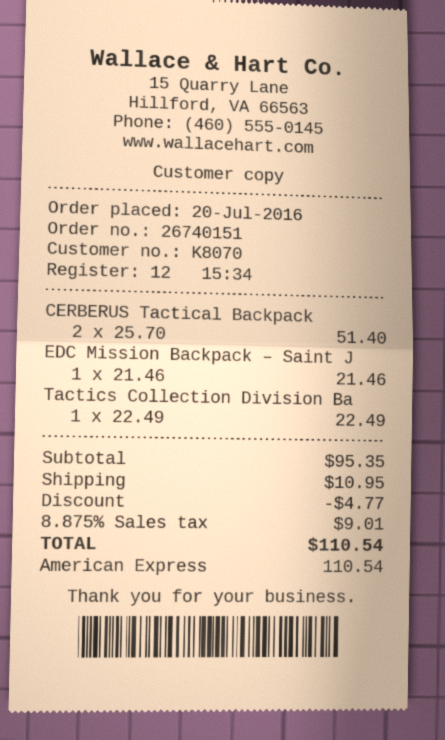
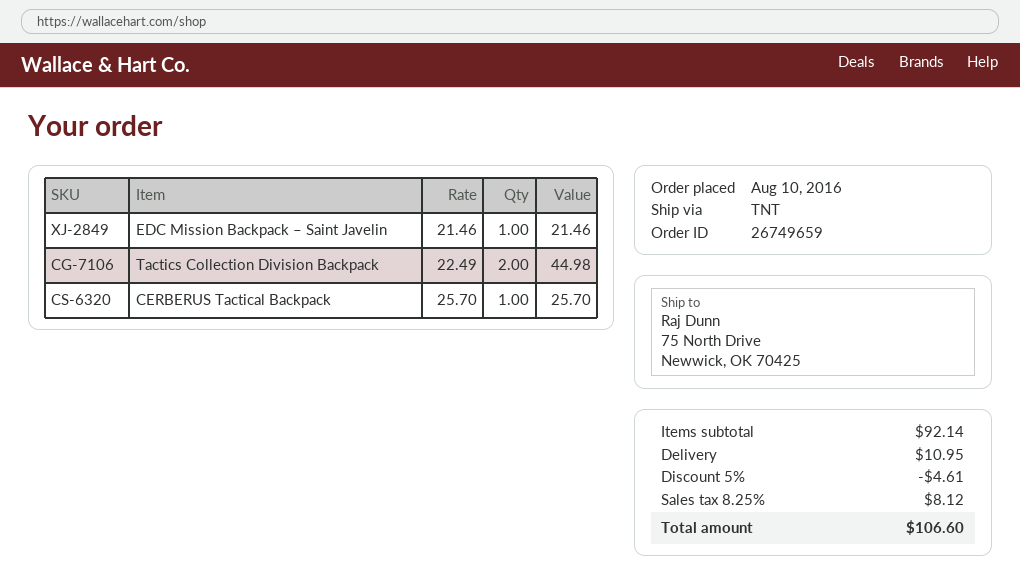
order number: 26740151 -> 26749659
order date: 2016-07-20 -> 2016-08-10
CERBERUS Tactical Backpack: 2 x 25.70 = 51.40 -> 1 x 25.70 = 25.70
Tactics Collection Division Ba: 1 x 22.49 = 22.49 -> 2 x 22.49 = 44.98
subtotal: 95.35 -> 92.14
discount: 4.77 -> 4.61
tax: 8.875% = 9.01 -> 8.25% = 8.12
total: 110.54 -> 106.60

